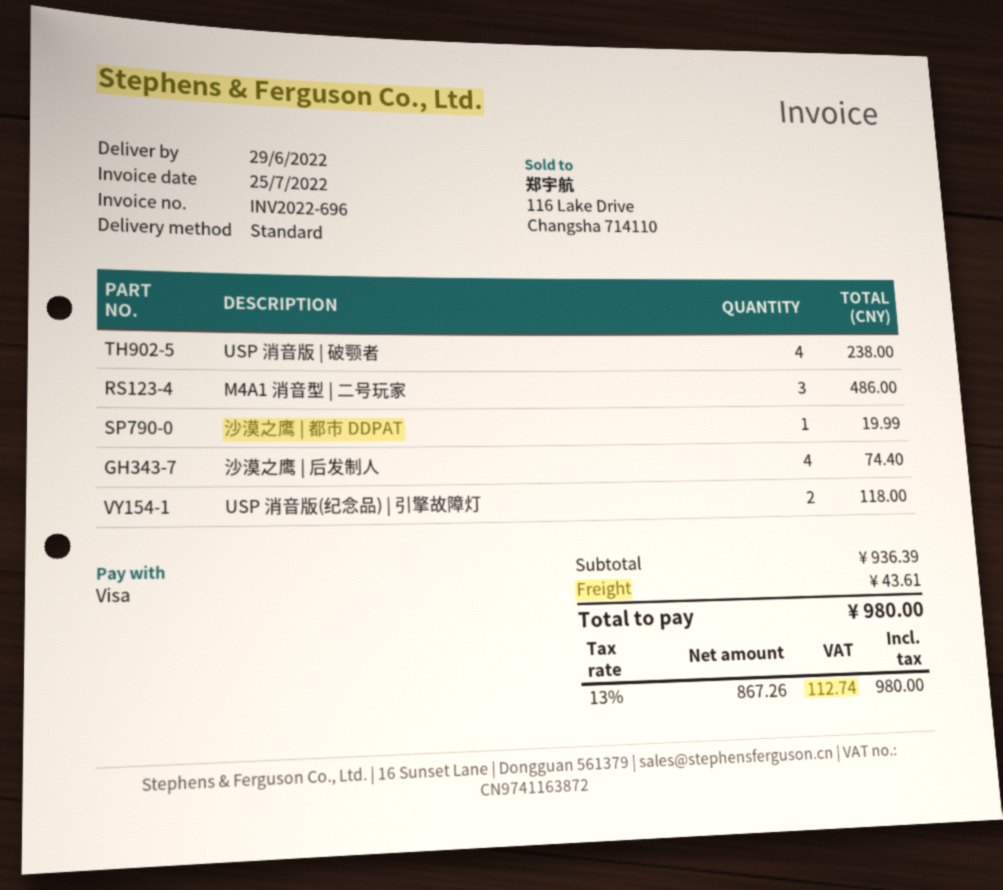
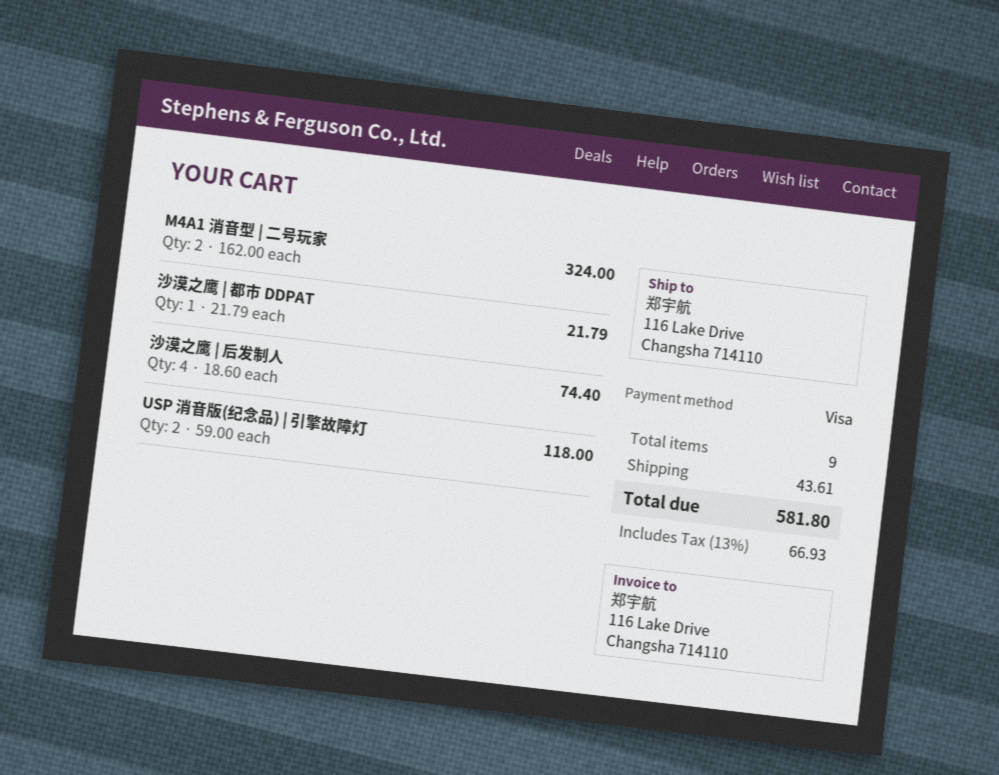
USP 消音版 | 破颚者: 4 for 238.00 -> none
M4A1 消音型 | 二号玩家: 3 for 486.00 -> 2 for 324.00
沙漠之鹰 | 都市 DDPAT: 1 for 19.99 -> 1 for 21.79
tax: 13% = 112.74 -> 13% = 66.93
total: 980.00 -> 581.80

